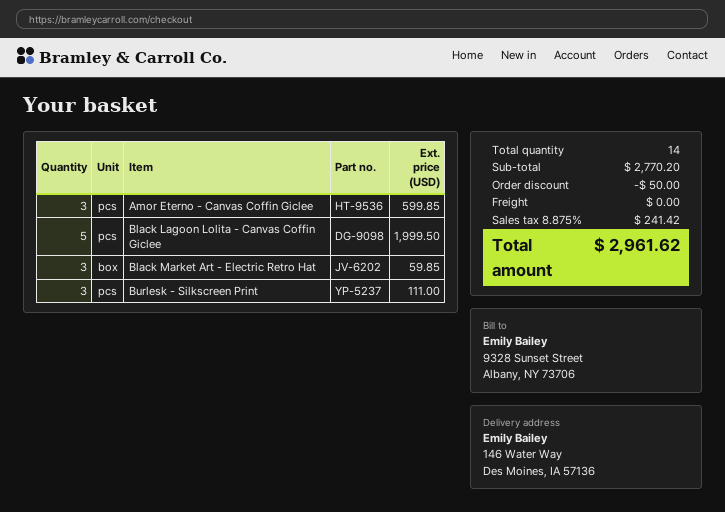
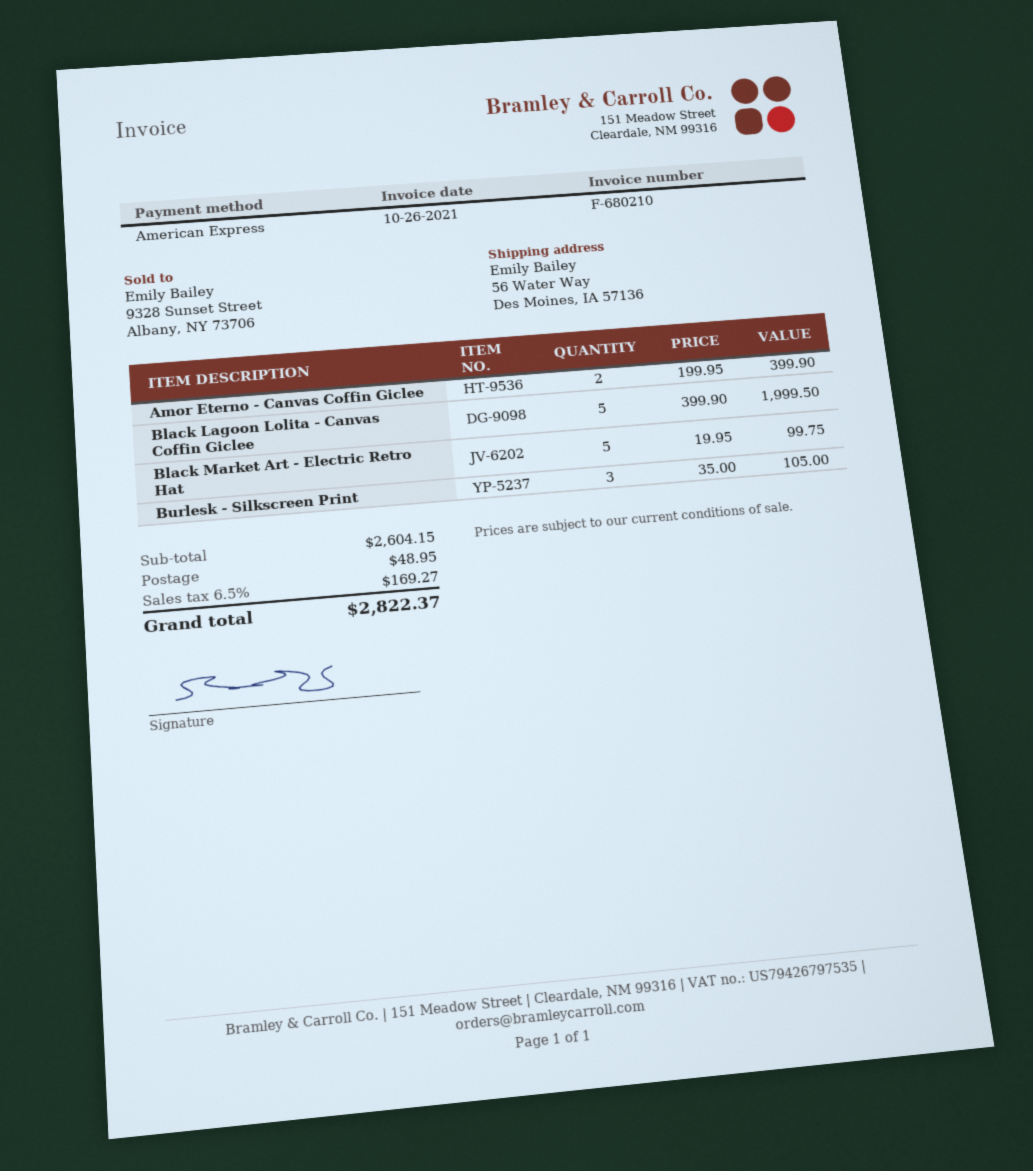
ship to: 146 Water Way, Des Moines, IA 57136 -> 56 Water Way, Des Moines, IA 57136
Amor Eterno - Canvas Coffin Giclee: 3 for 599.85 -> 2 for 399.90
Black Market Art - Electric Retro Hat: 3 for 59.85 -> 5 for 99.75
Burlesk - Silkscreen Print: 3 for 111.00 -> 3 for 105.00
subtotal: 2770.20 -> 2604.15
discount: 50.00 -> none
shipping: 0.00 -> 48.95
tax: 8.875% = 241.42 -> 6.5% = 169.27
total: 2961.62 -> 2822.37

